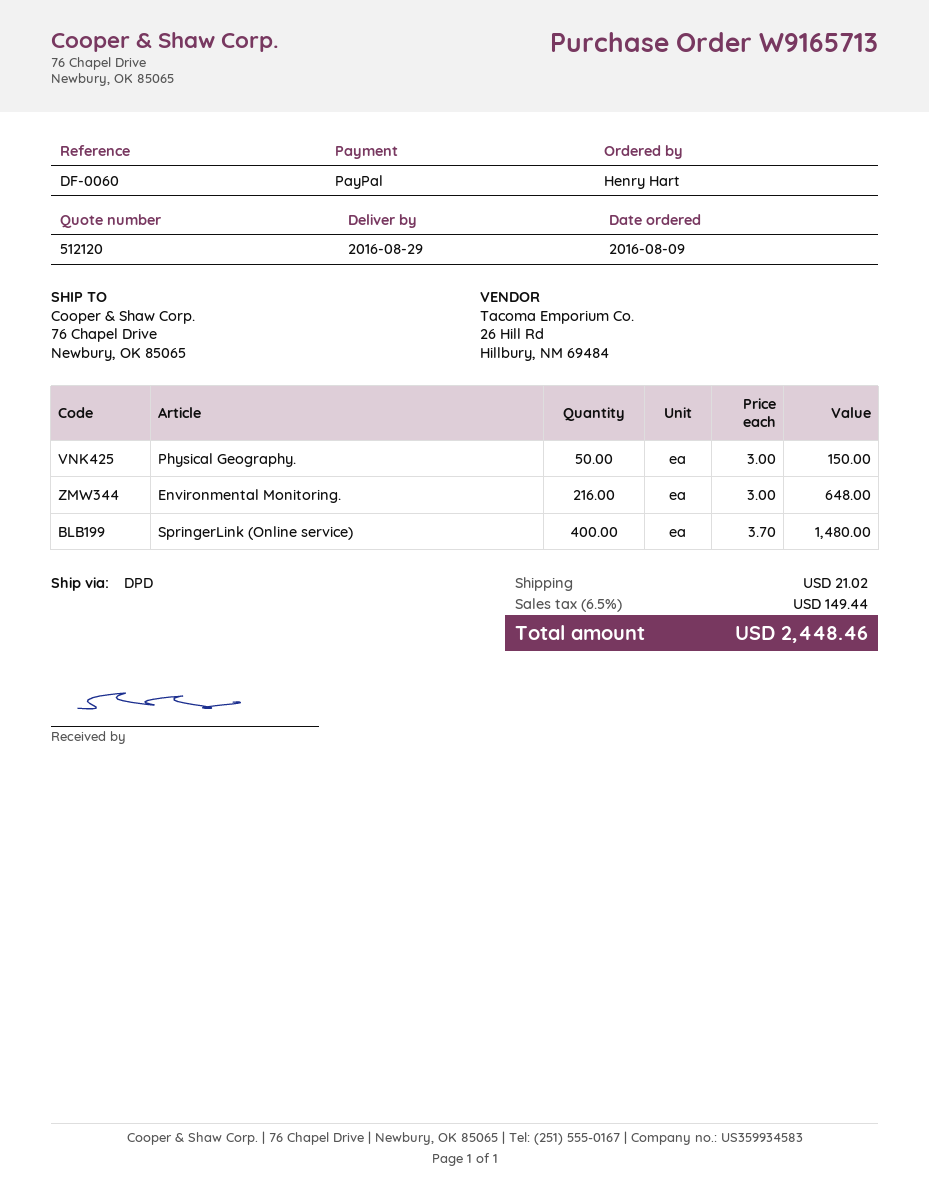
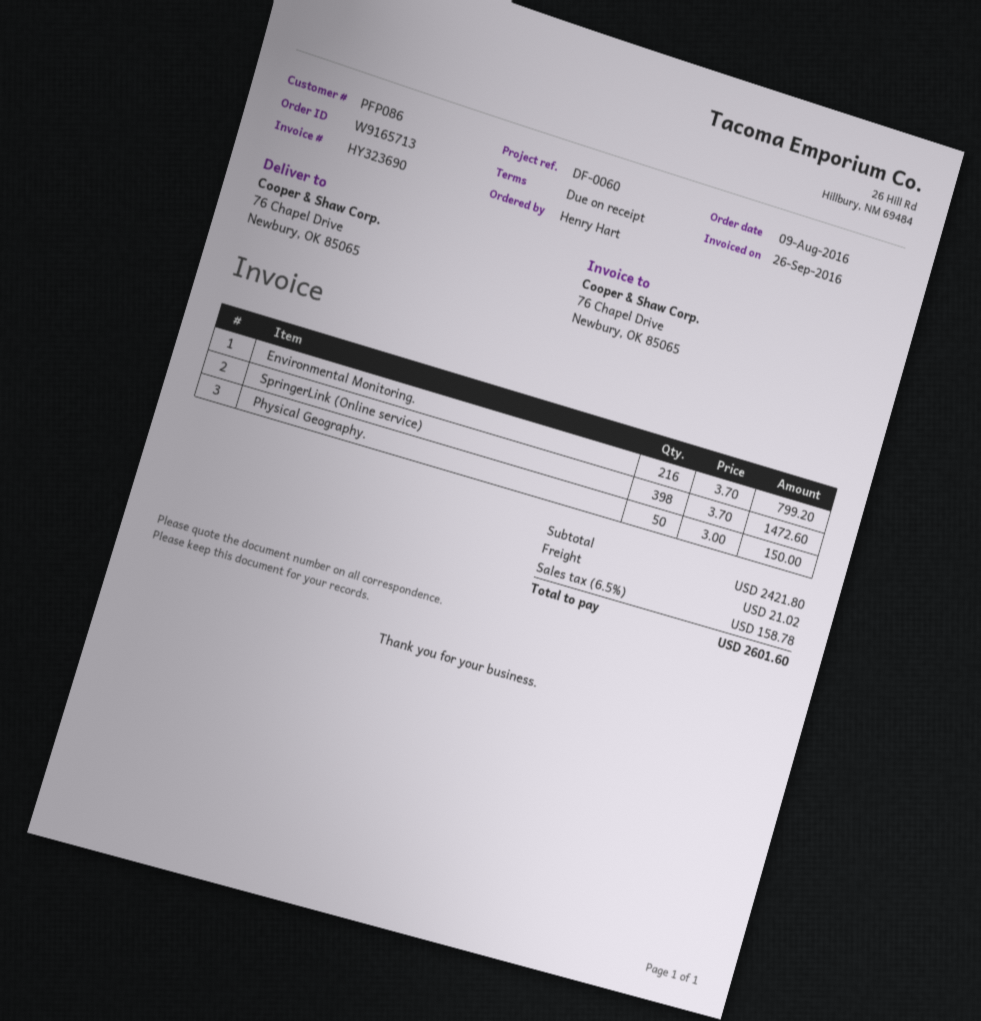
Environmental Monitoring.: 216 x 3.00 = 648.00 -> 216 x 3.70 = 799.20
SpringerLink (Online service): 400 x 3.70 = 1480.00 -> 398 x 3.70 = 1472.60
tax: 6.5% = 149.44 -> 6.5% = 158.78
total: 2448.46 -> 2601.60

